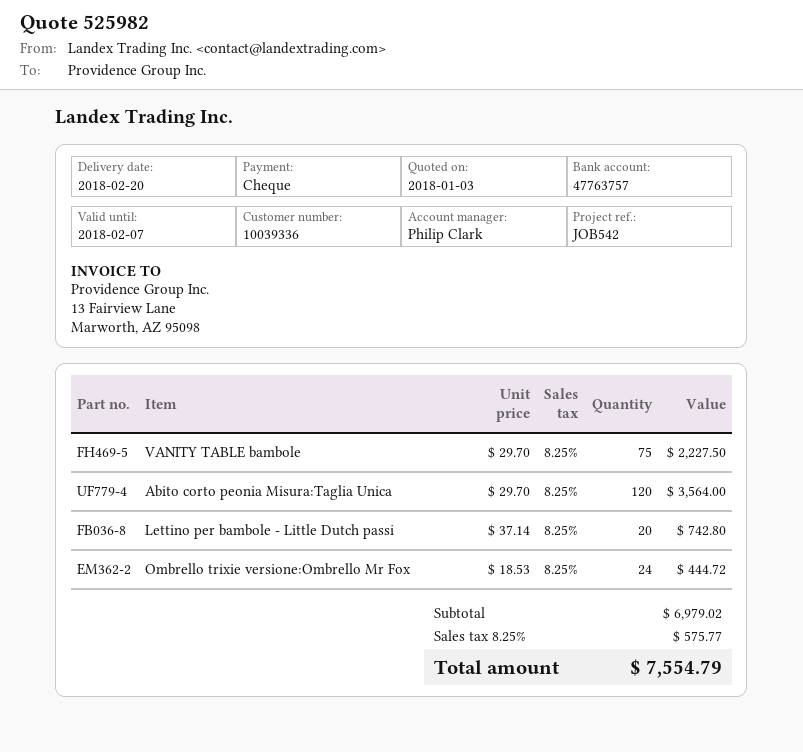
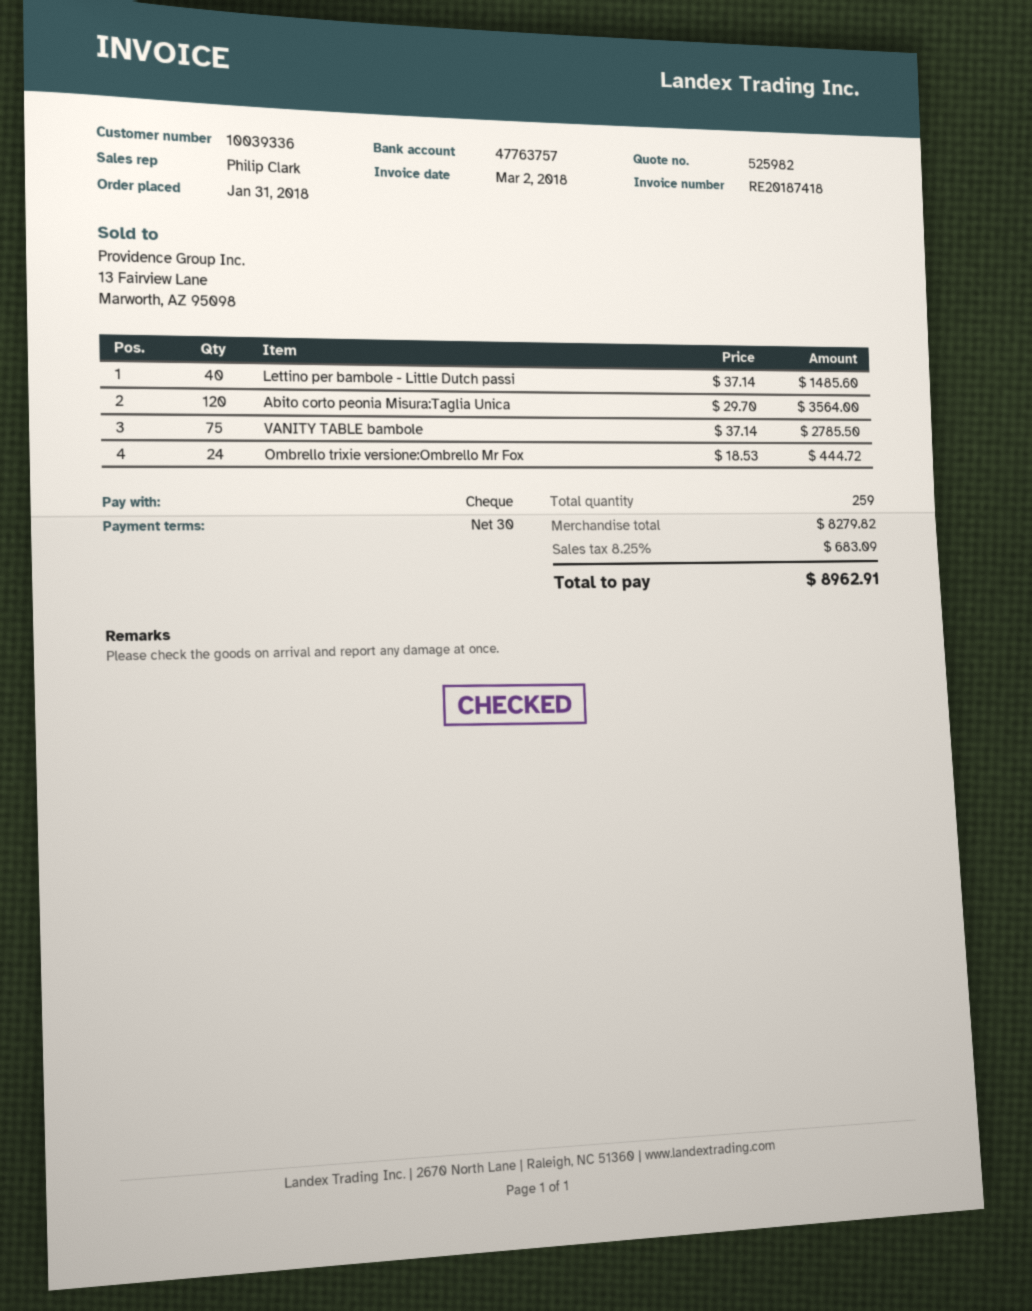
VANITY TABLE bambole: 75 x 29.70 = 2227.50 -> 75 x 37.14 = 2785.50
Lettino per bambole - Little Dutch passi: 20 x 37.14 = 742.80 -> 40 x 37.14 = 1485.60
subtotal: 6979.02 -> 8279.82
tax: 8.25% = 575.77 -> 8.25% = 683.09
total: 7554.79 -> 8962.91

